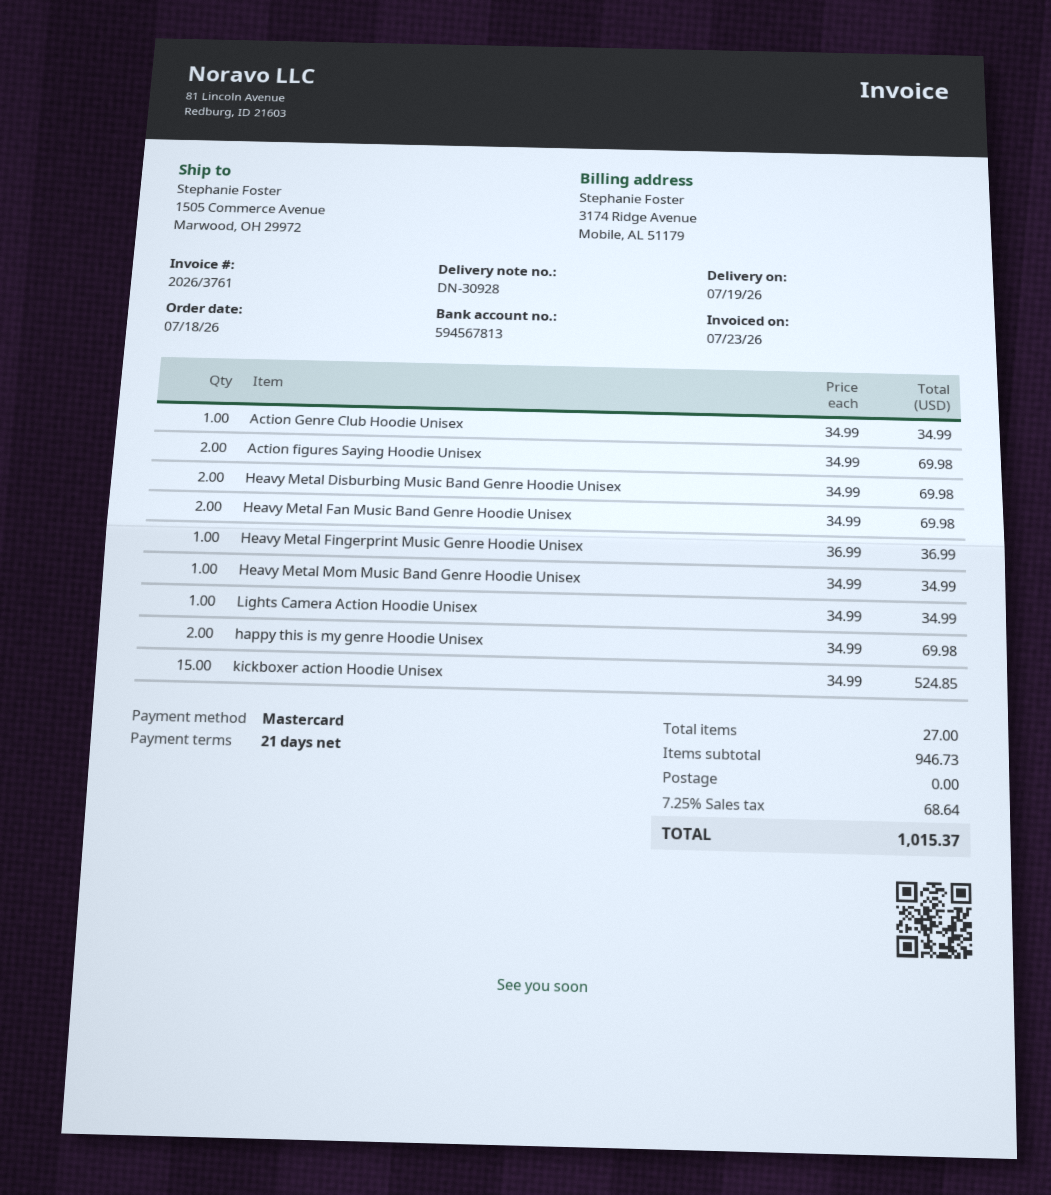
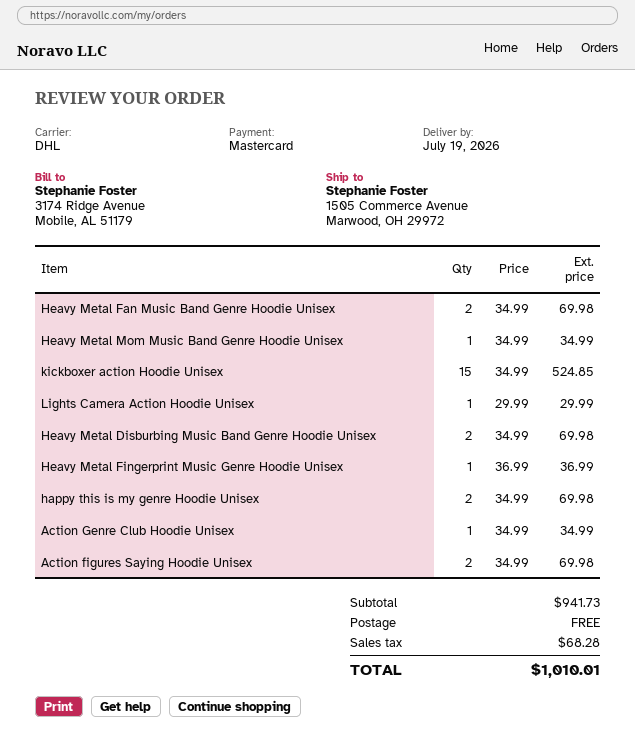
Lights Camera Action Hoodie Unisex: 1 x 34.99 = 34.99 -> 1 x 29.99 = 29.99
subtotal: 946.73 -> 941.73
tax: 68.64 -> 68.28
total: 1015.37 -> 1010.01

